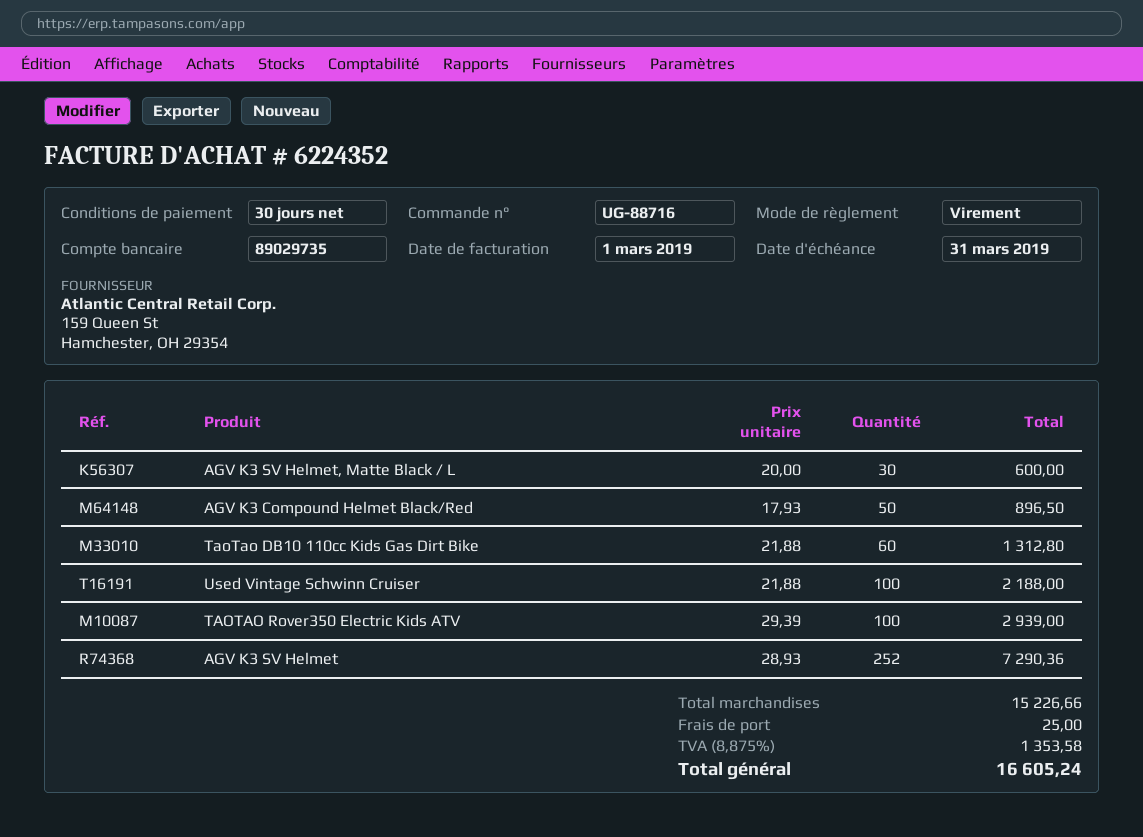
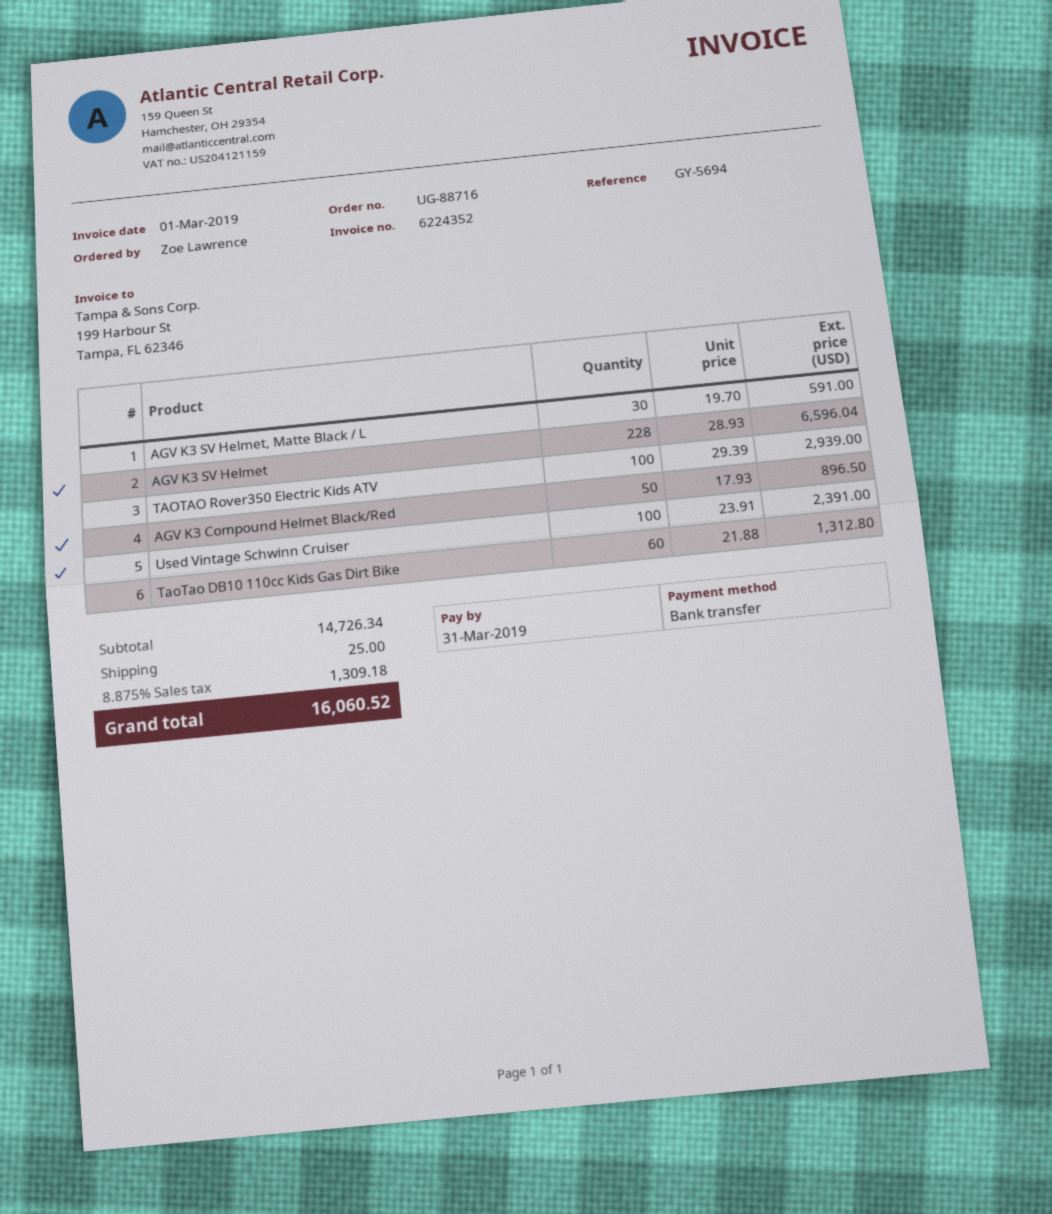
AGV K3 SV Helmet, Matte Black / L: 30 x 20.00 = 600.00 -> 30 x 19.70 = 591.00
Used Vintage Schwinn Cruiser: 100 x 21.88 = 2188.00 -> 100 x 23.91 = 2391.00
AGV K3 SV Helmet: 252 x 28.93 = 7290.36 -> 228 x 28.93 = 6596.04
subtotal: 15226.66 -> 14726.34
tax: 8.875% = 1353.58 -> 8.875% = 1309.18
total: 16605.24 -> 16060.52

